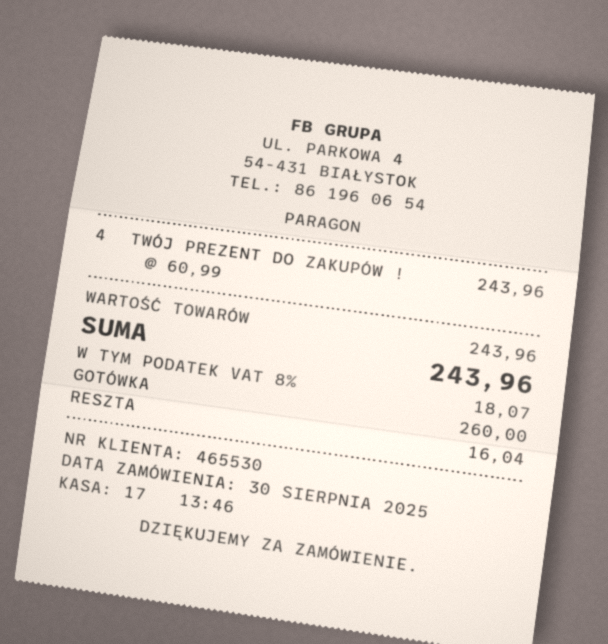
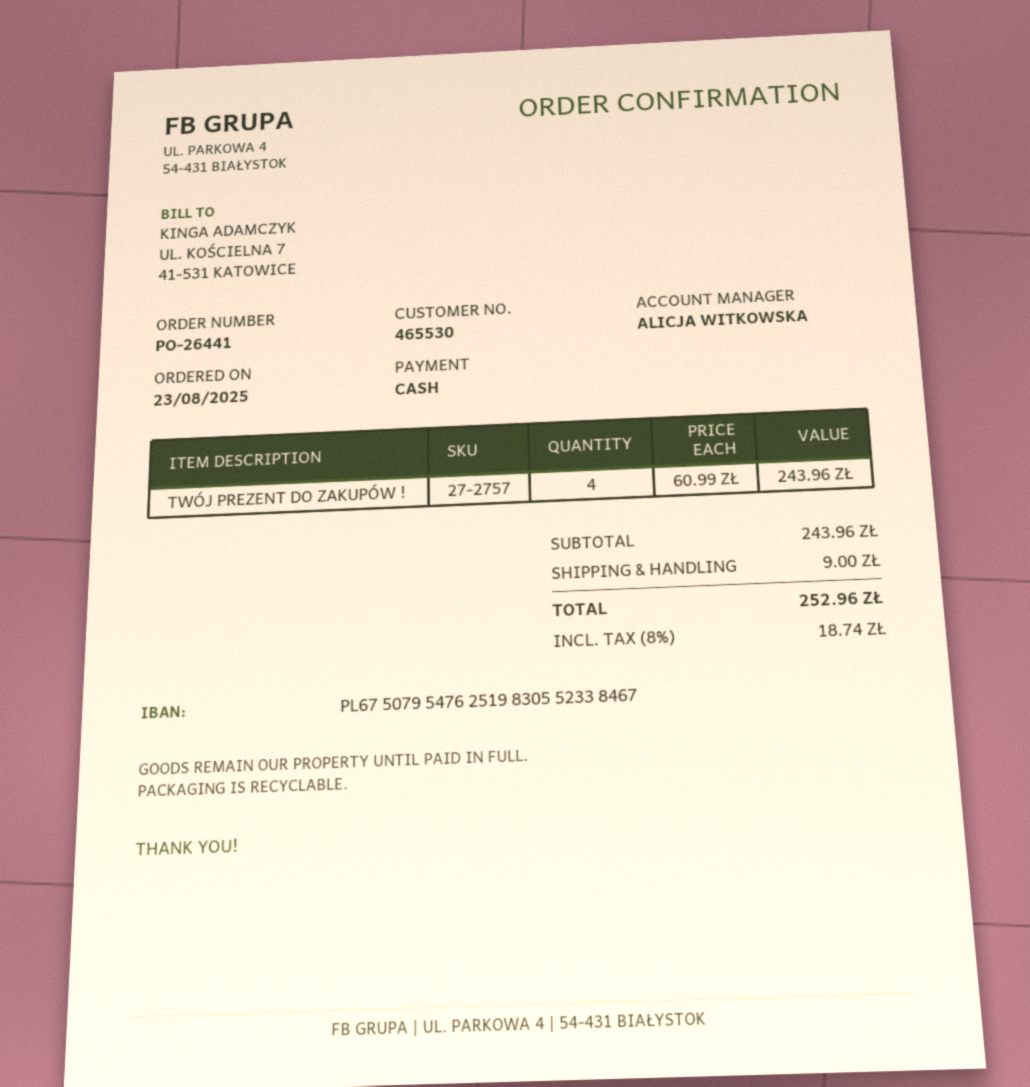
order date: 2025-08-30 -> 2025-08-23
shipping: none -> 9.00
tax: 8% = 18.07 -> 8% = 18.74
total: 243.96 -> 252.96

